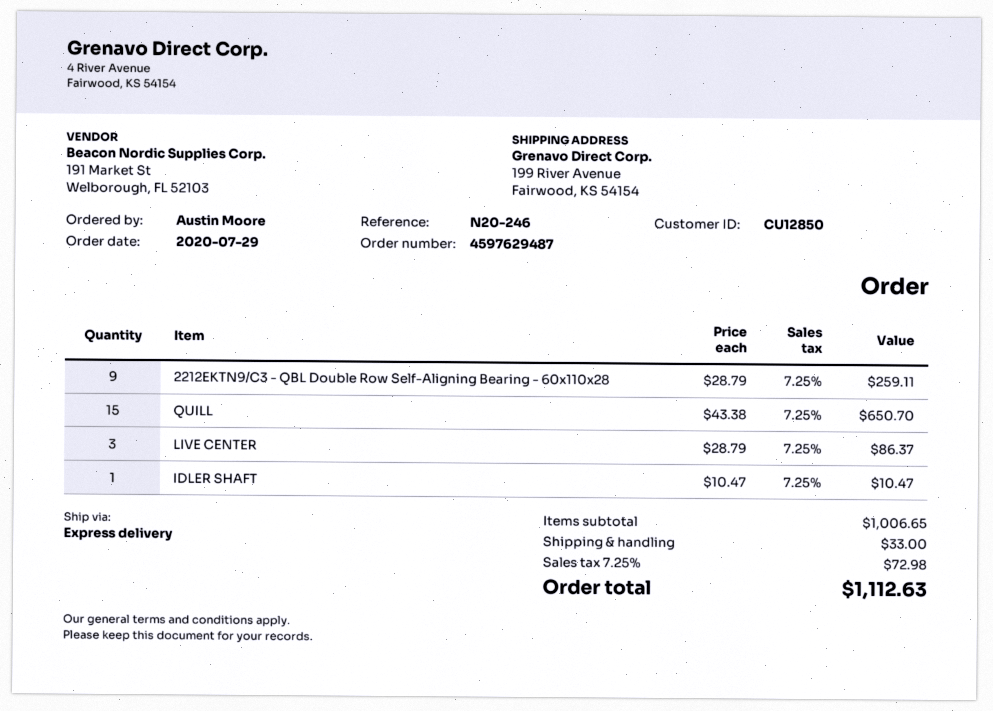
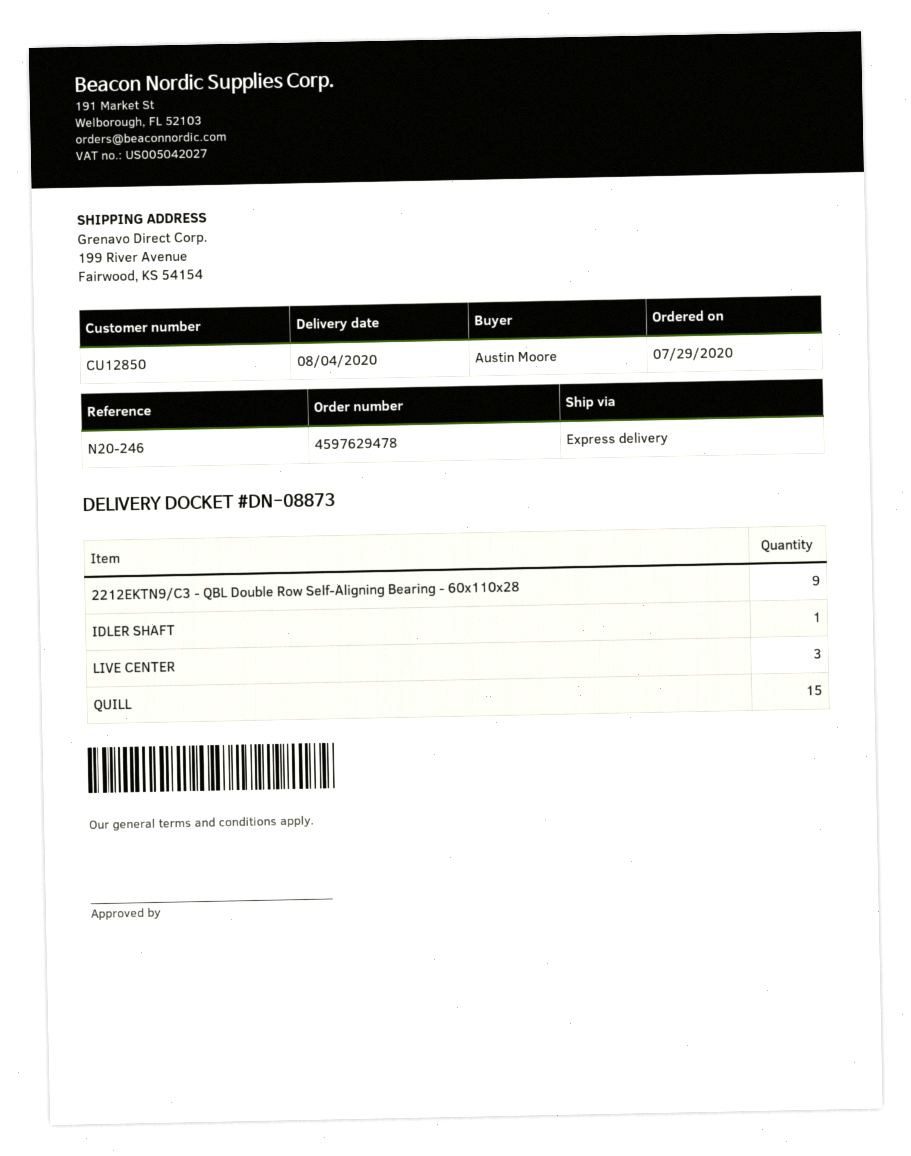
order number: 4597629487 -> 4597629478

